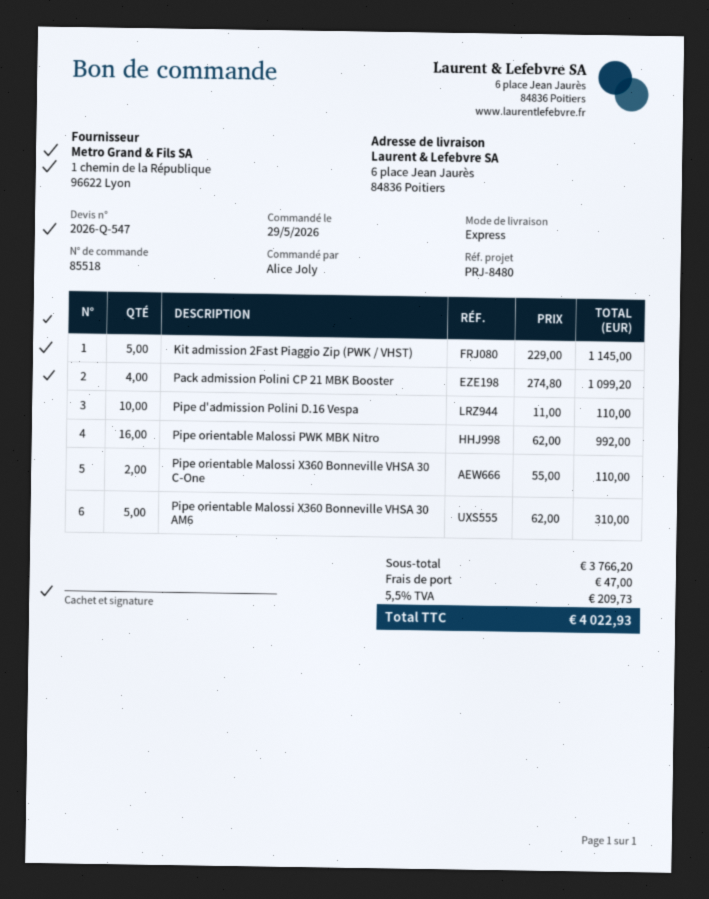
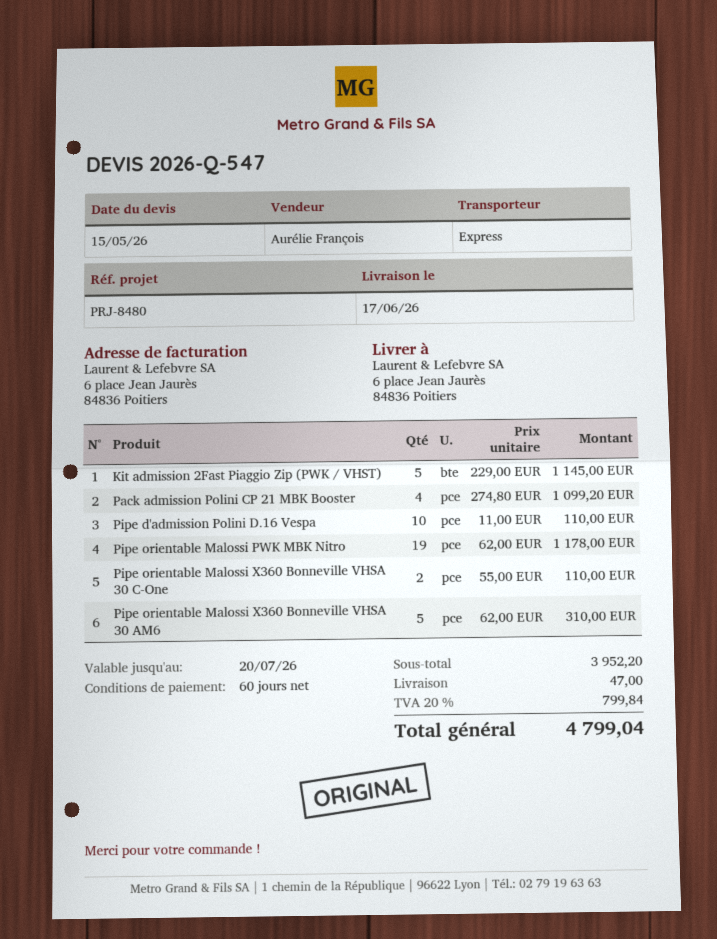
Pipe orientable Malossi PWK MBK Nitro: 16 x 62.00 = 992.00 -> 19 x 62.00 = 1178.00
subtotal: 3766.20 -> 3952.20
tax: 5.5% = 209.73 -> 20% = 799.84
total: 4022.93 -> 4799.04

